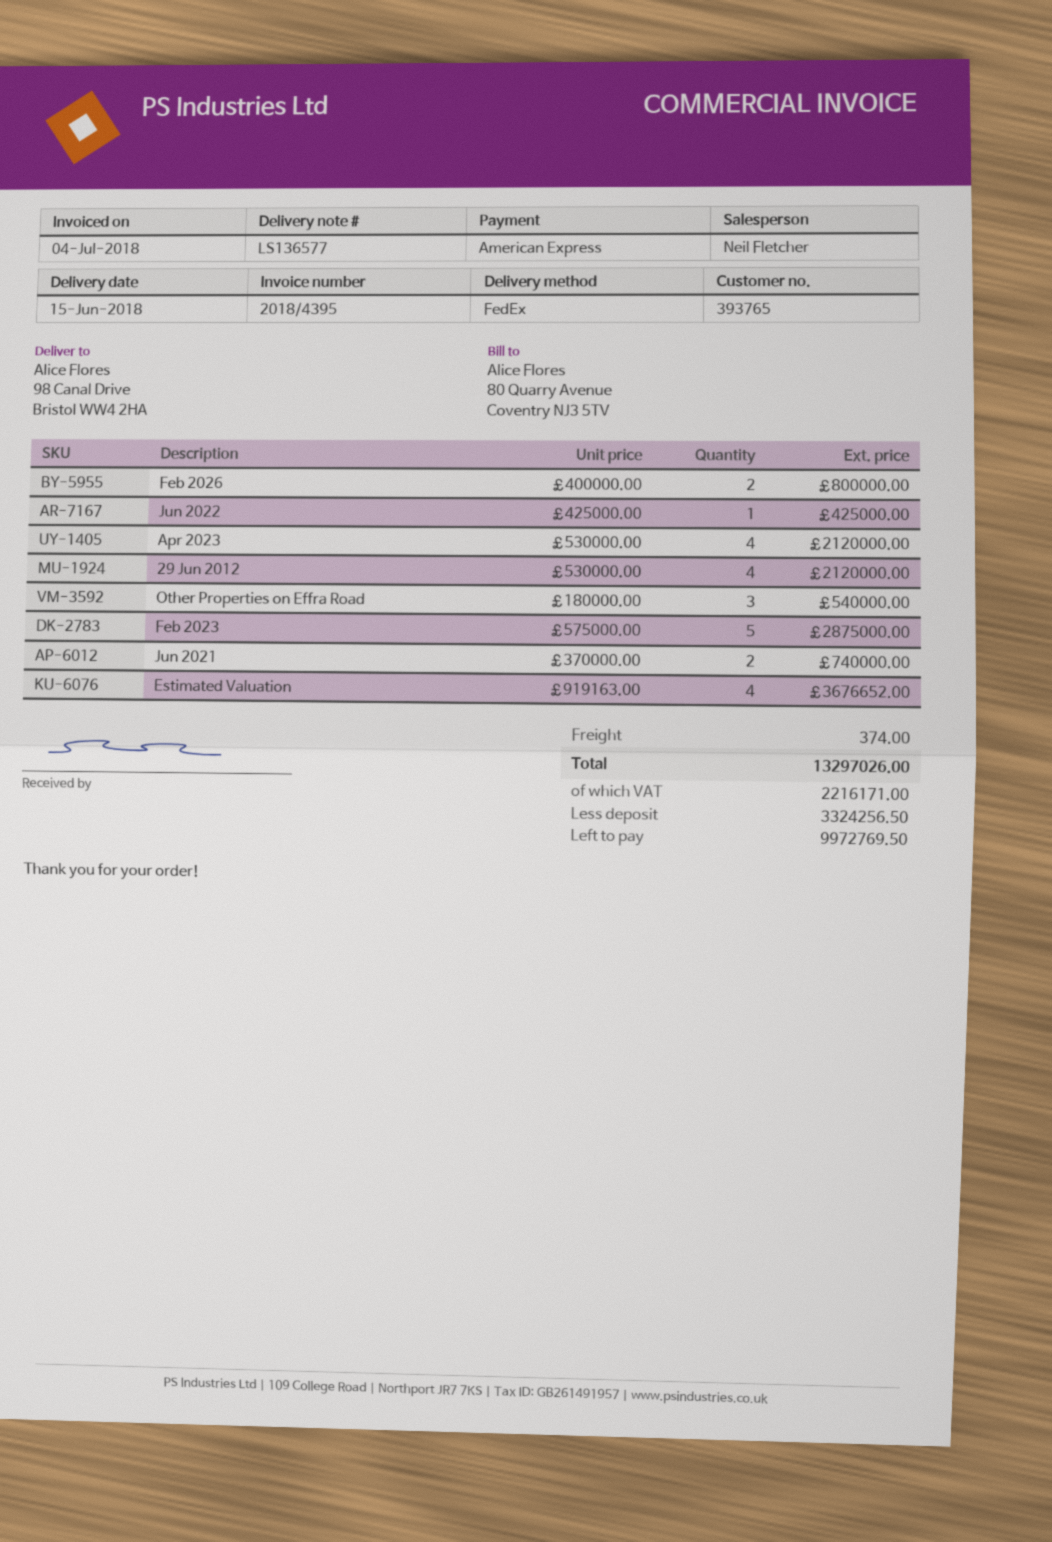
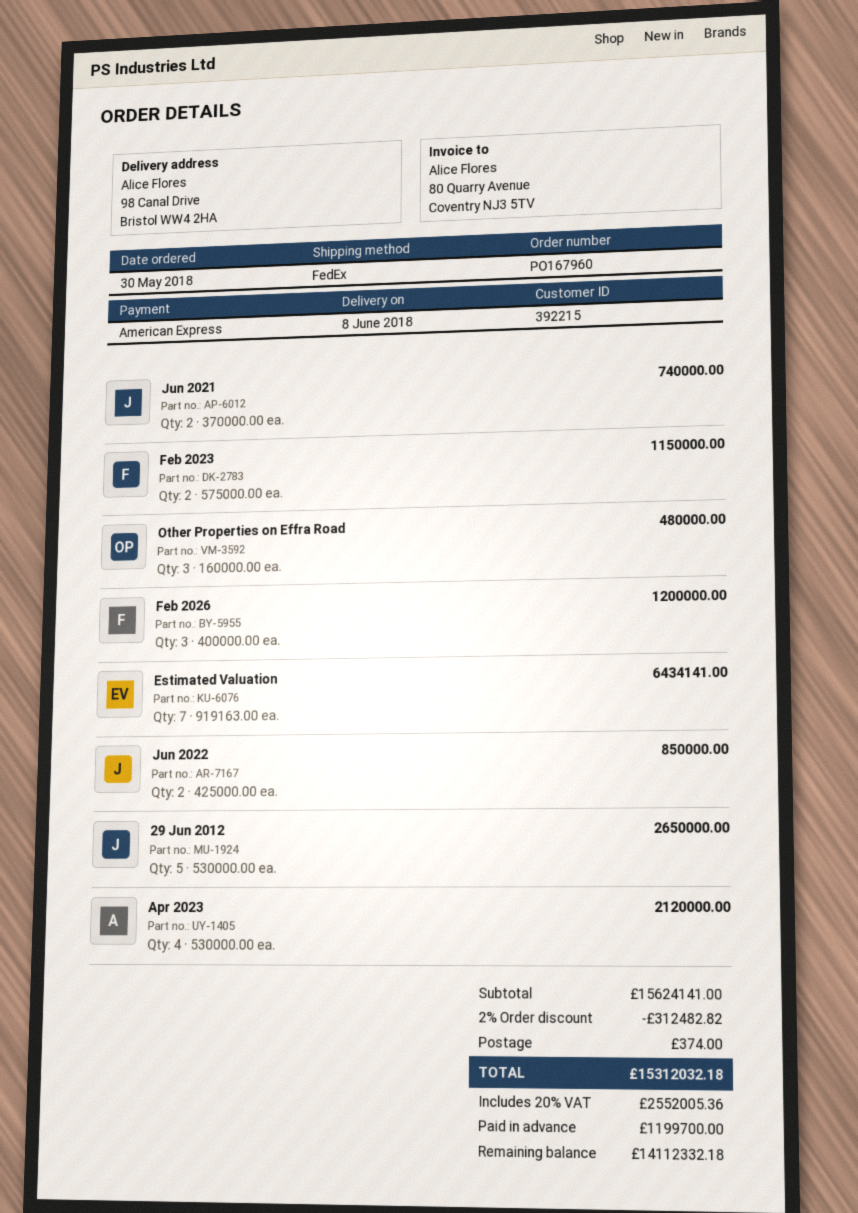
delivery date: 2018-06-15 -> 2018-06-08
customer number: 393765 -> 392215
Feb 2026: 2 x 400000.00 = 800000.00 -> 3 x 400000.00 = 1200000.00
Jun 2022: 1 x 425000.00 = 425000.00 -> 2 x 425000.00 = 850000.00
29 Jun 2012: 4 x 530000.00 = 2120000.00 -> 5 x 530000.00 = 2650000.00
Other Properties on Effra Road: 3 x 180000.00 = 540000.00 -> 3 x 160000.00 = 480000.00
Feb 2023: 5 x 575000.00 = 2875000.00 -> 2 x 575000.00 = 1150000.00
Estimated Valuation: 4 x 919163.00 = 3676652.00 -> 7 x 919163.00 = 6434141.00
discount: none -> 2% = 312482.82
tax: 2216171.00 -> 2552005.36
total: 13297026.00 -> 15312032.18
deposit: 3324256.50 -> 1199700.00
balance: 9972769.50 -> 14112332.18

